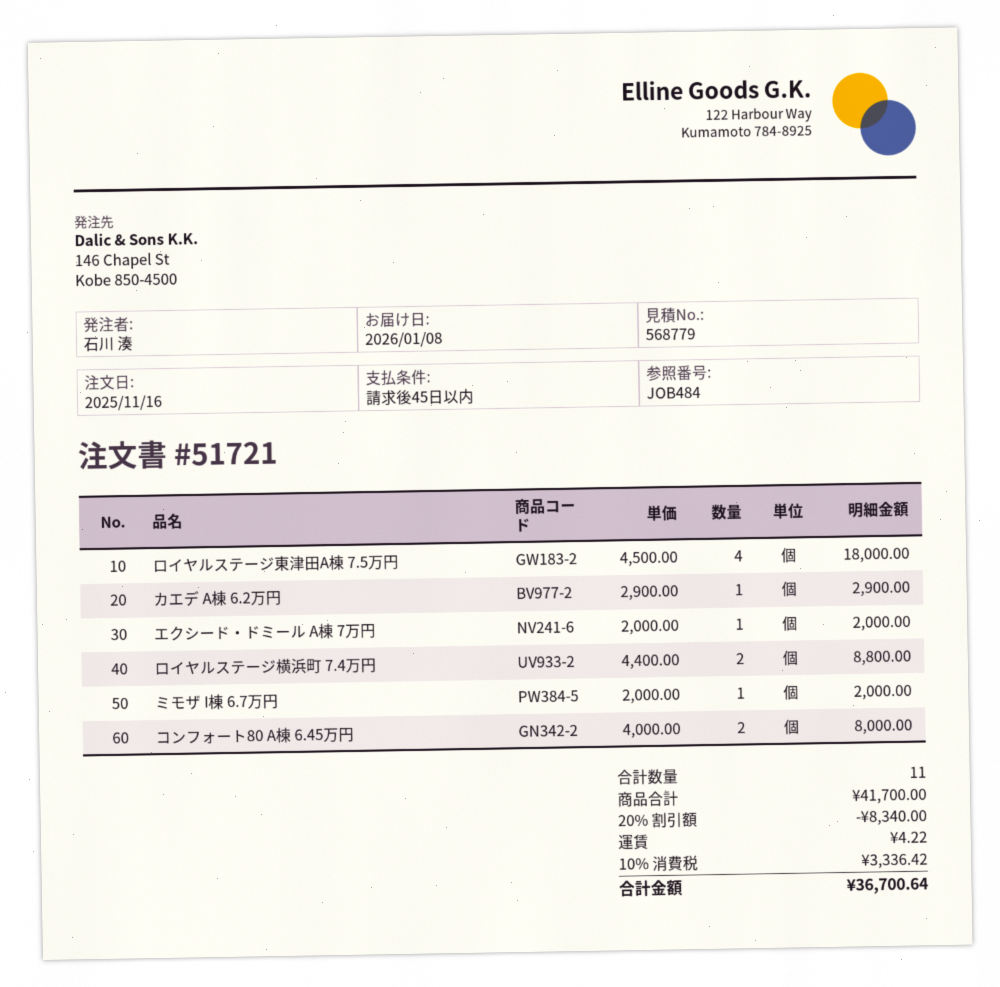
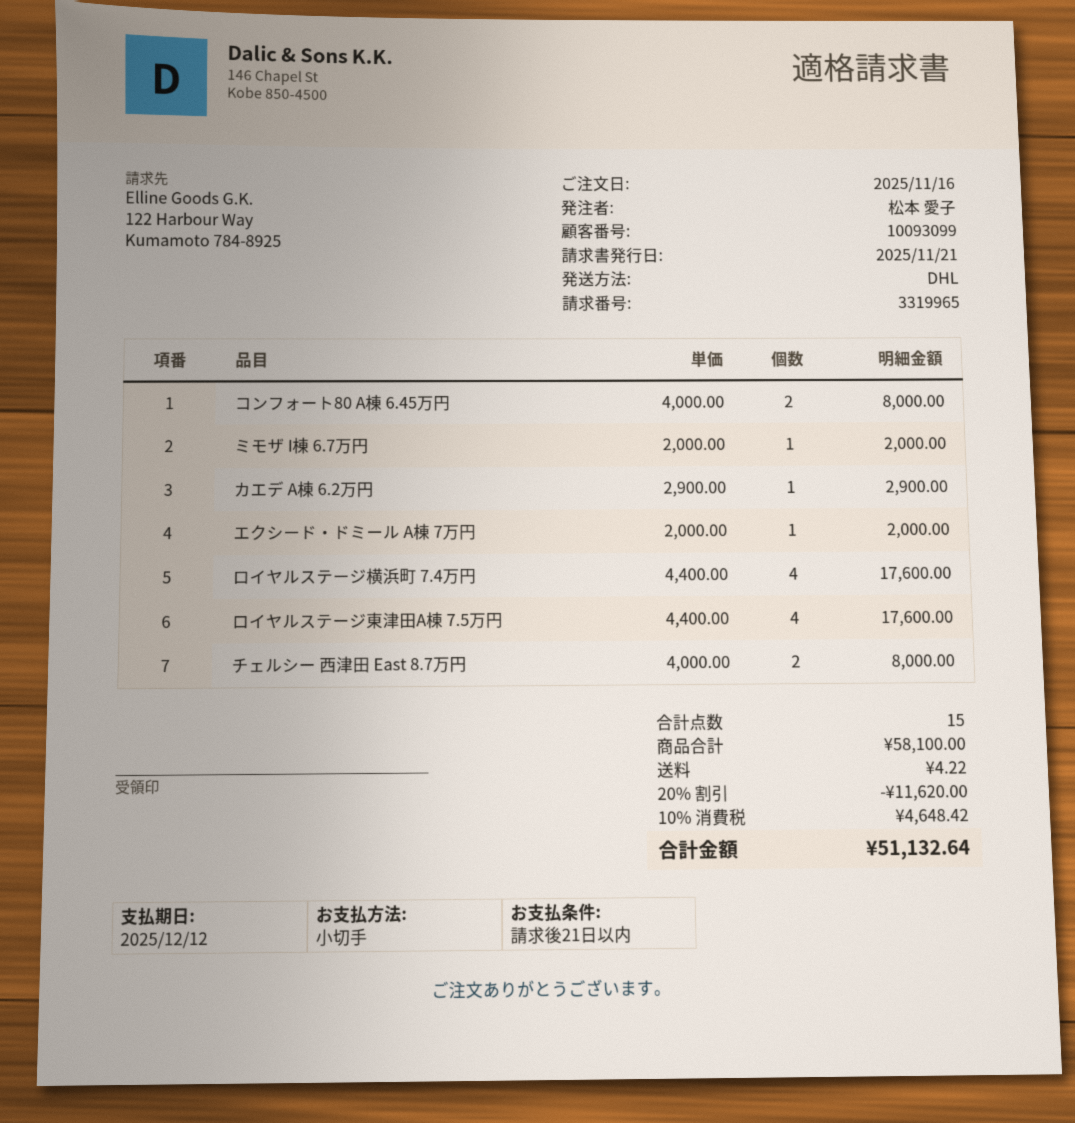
payment terms: 45 days -> 21 days
ordered by: 石川 湊 -> 松本 愛子
ロイヤルステージ東津田A棟 7.5万円: 4 x 4500.00 = 18000.00 -> 4 x 4400.00 = 17600.00
ロイヤルステージ横浜町 7.4万円: 2 x 4400.00 = 8800.00 -> 4 x 4400.00 = 17600.00
チェルシー 西津田 East 8.7万円: none -> 2 x 4000.00 = 8000.00
total quantity: 11 -> 15
subtotal: 41700.00 -> 58100.00
discount: 20% = 8340.00 -> 20% = 11620.00
tax: 10% = 3336.42 -> 10% = 4648.42
total: 36700.64 -> 51132.64

